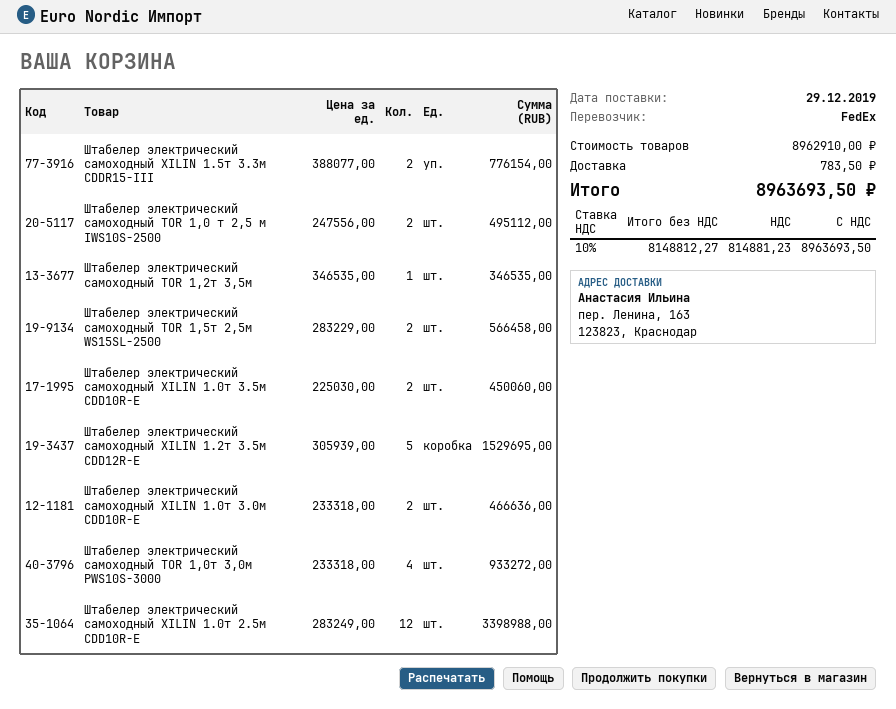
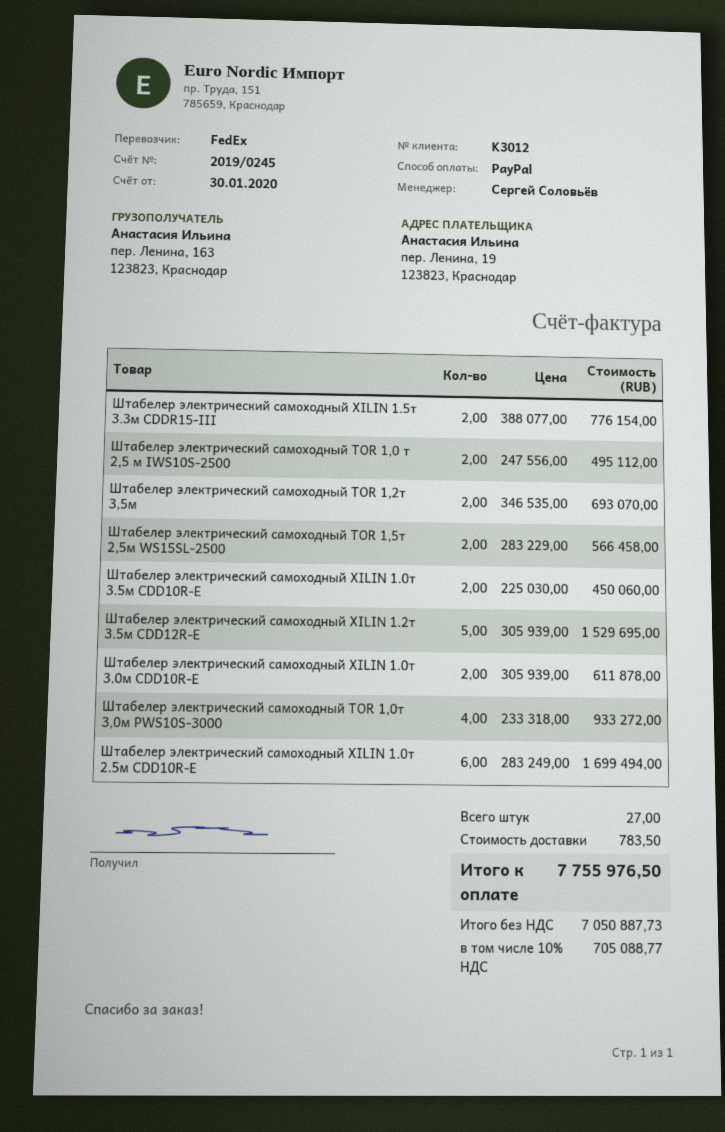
Штабелер электрический самоходный TOR 1,2т 3,5м: 1 x 346535.00 = 346535.00 -> 2 x 346535.00 = 693070.00
Штабелер электрический самоходный XILIN 1.0т 3.0м CDD10R-E: 2 x 233318.00 = 466636.00 -> 2 x 305939.00 = 611878.00
Штабелер электрический самоходный XILIN 1.0т 2.5м CDD10R-E: 12 x 283249.00 = 3398988.00 -> 6 x 283249.00 = 1699494.00
net: 8148812.27 -> 7050887.73
tax: 10% = 814881.23 -> 10% = 705088.77
total: 8963693.50 -> 7755976.50

